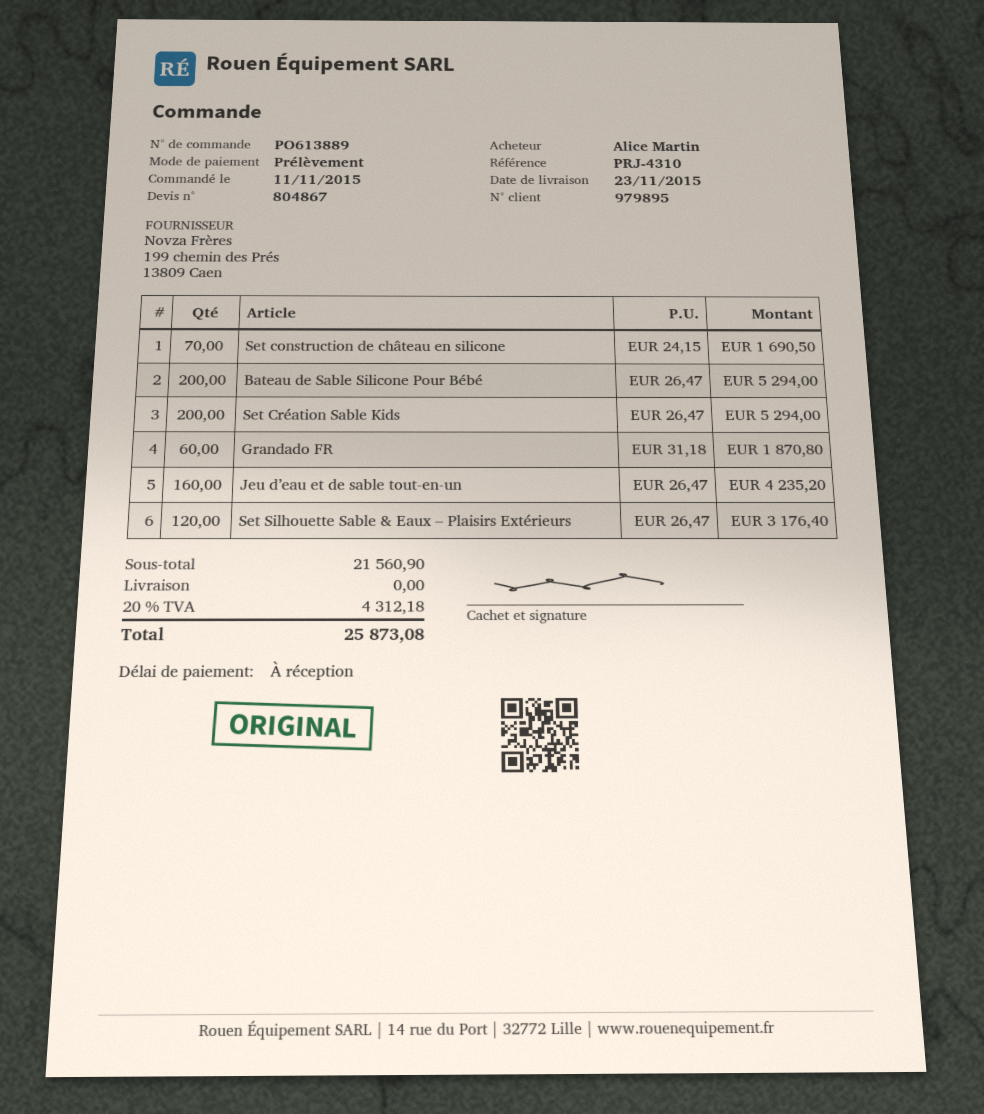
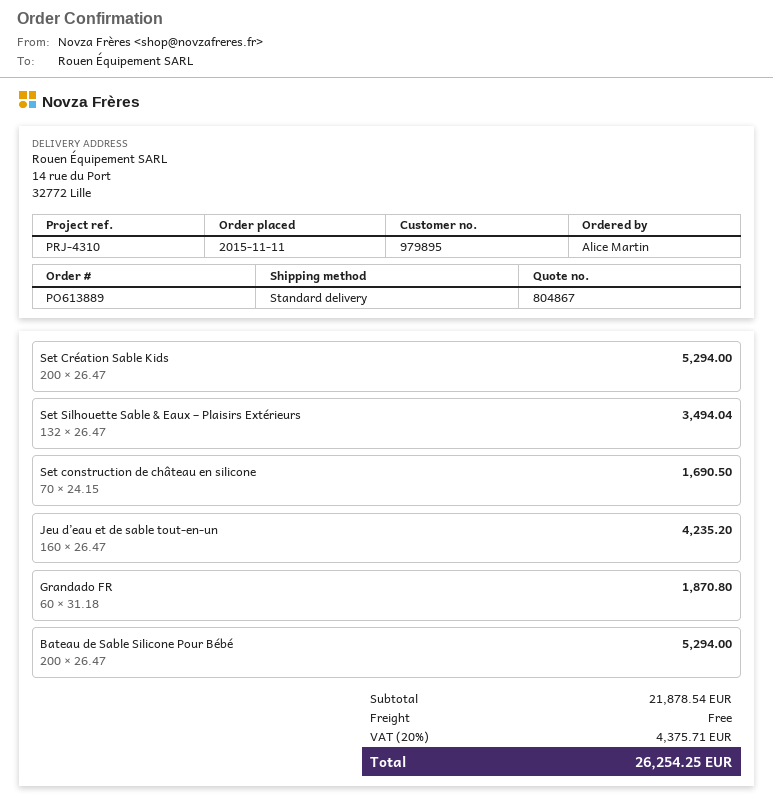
Set Silhouette Sable & Eaux – Plaisirs Extérieurs: 120 x 26.47 = 3176.40 -> 132 x 26.47 = 3494.04
subtotal: 21560.90 -> 21878.54
tax: 20% = 4312.18 -> 20% = 4375.71
total: 25873.08 -> 26254.25

